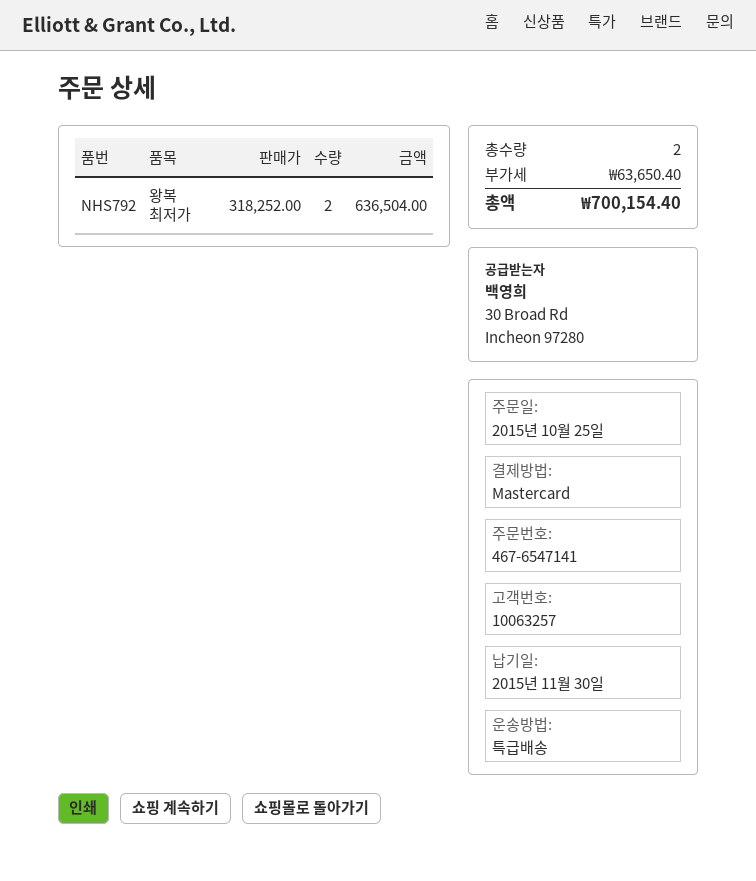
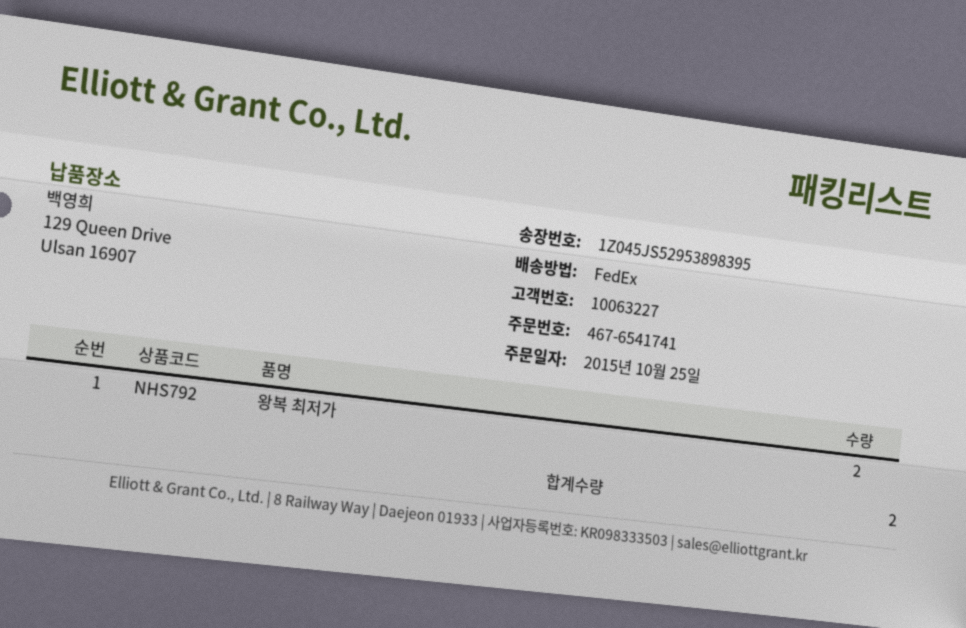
order number: 467-6547141 -> 467-6541741
customer number: 10063257 -> 10063227
shipping method: express -> FedEx

